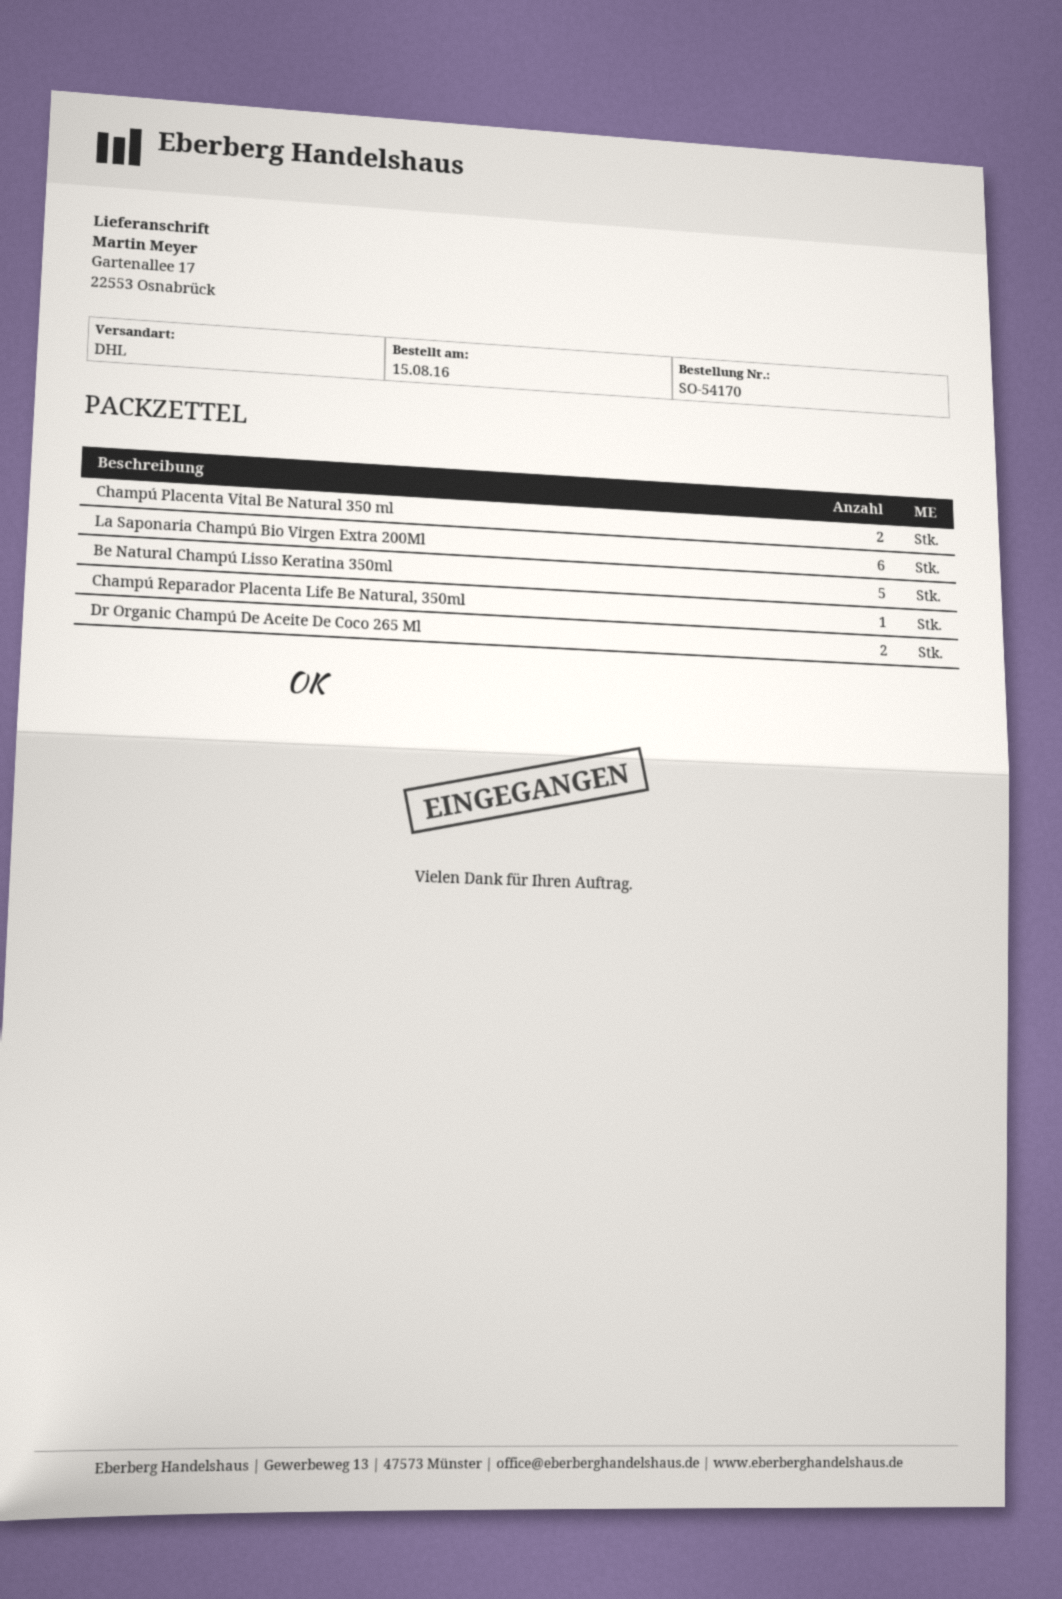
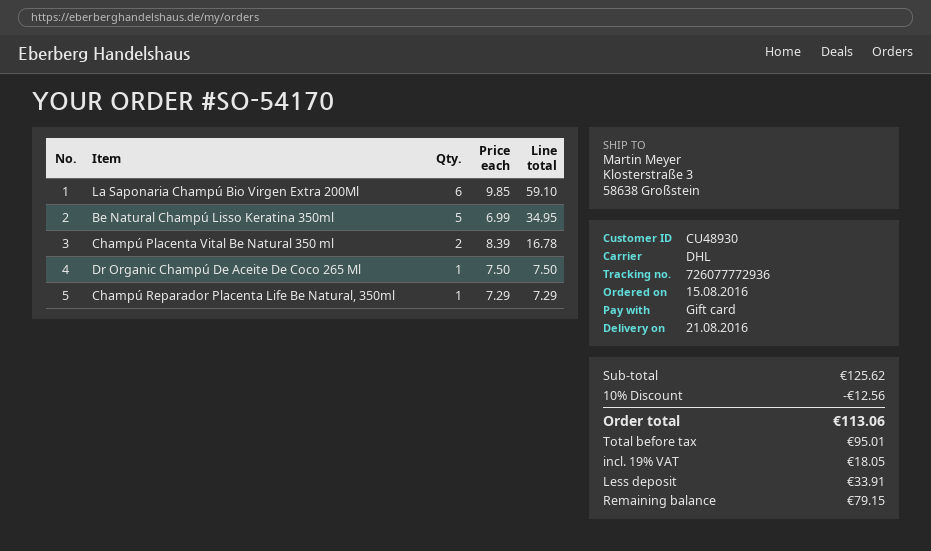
ship to: Gartenallee 17, 22553 Osnabrück -> Klosterstraße 3, 58638 Großstein
Dr Organic Champú De Aceite De Coco 265 Ml: 2 -> 1

